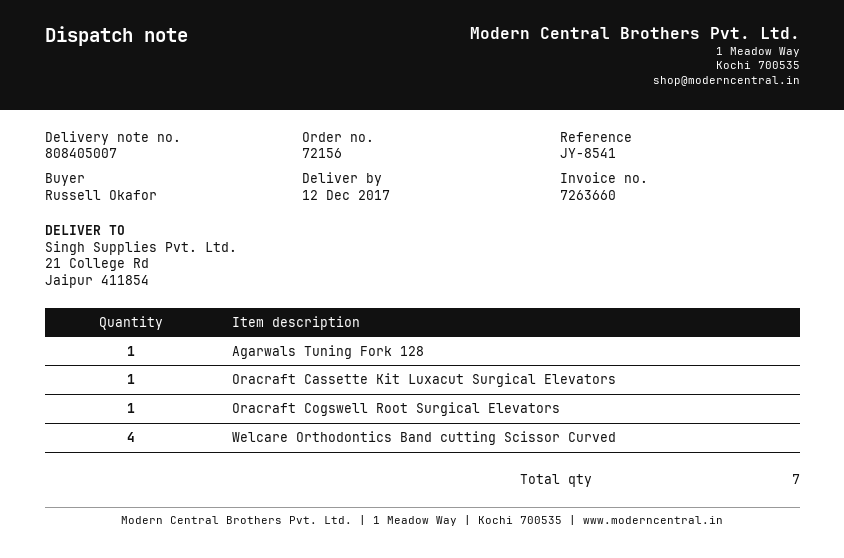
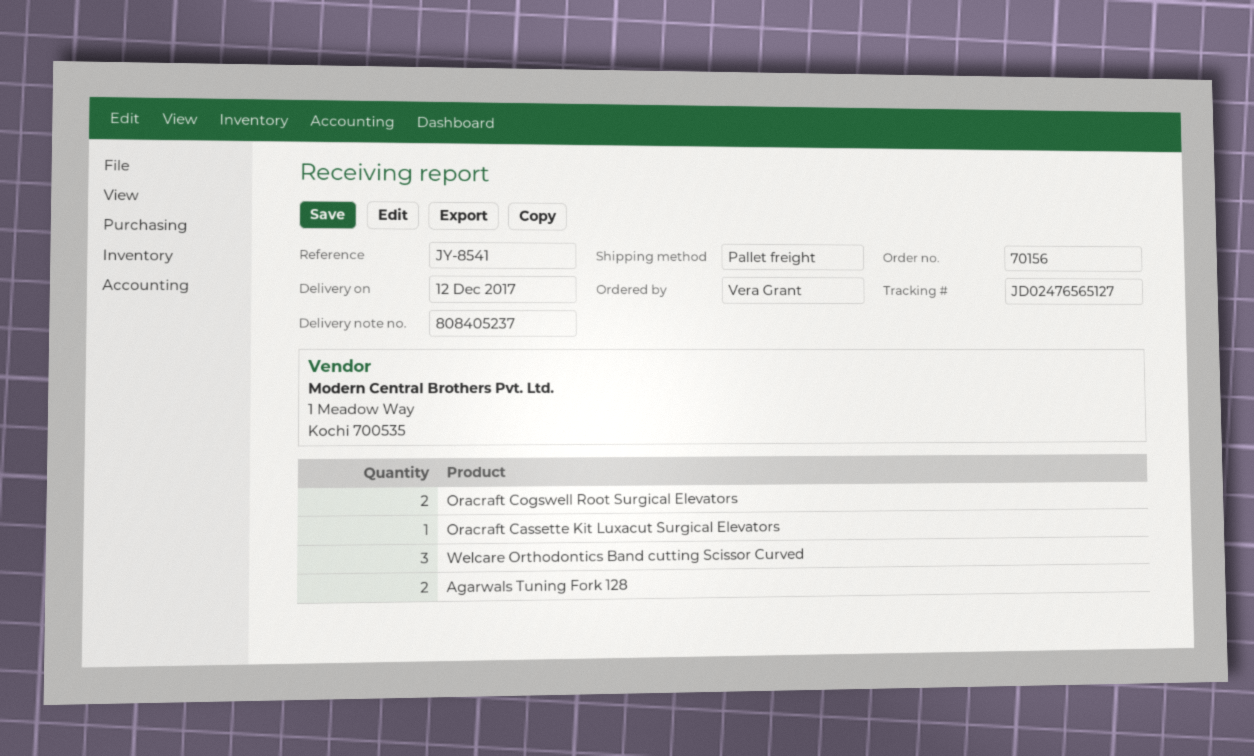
order number: 72156 -> 70156
delivery note number: 808405007 -> 808405237
ordered by: Russell Okafor -> Vera Grant
Agarwals Tuning Fork 128: 1 -> 2
Oracraft Cogswell Root Surgical Elevators: 1 -> 2
Welcare Orthodontics Band cutting Scissor Curved: 4 -> 3

